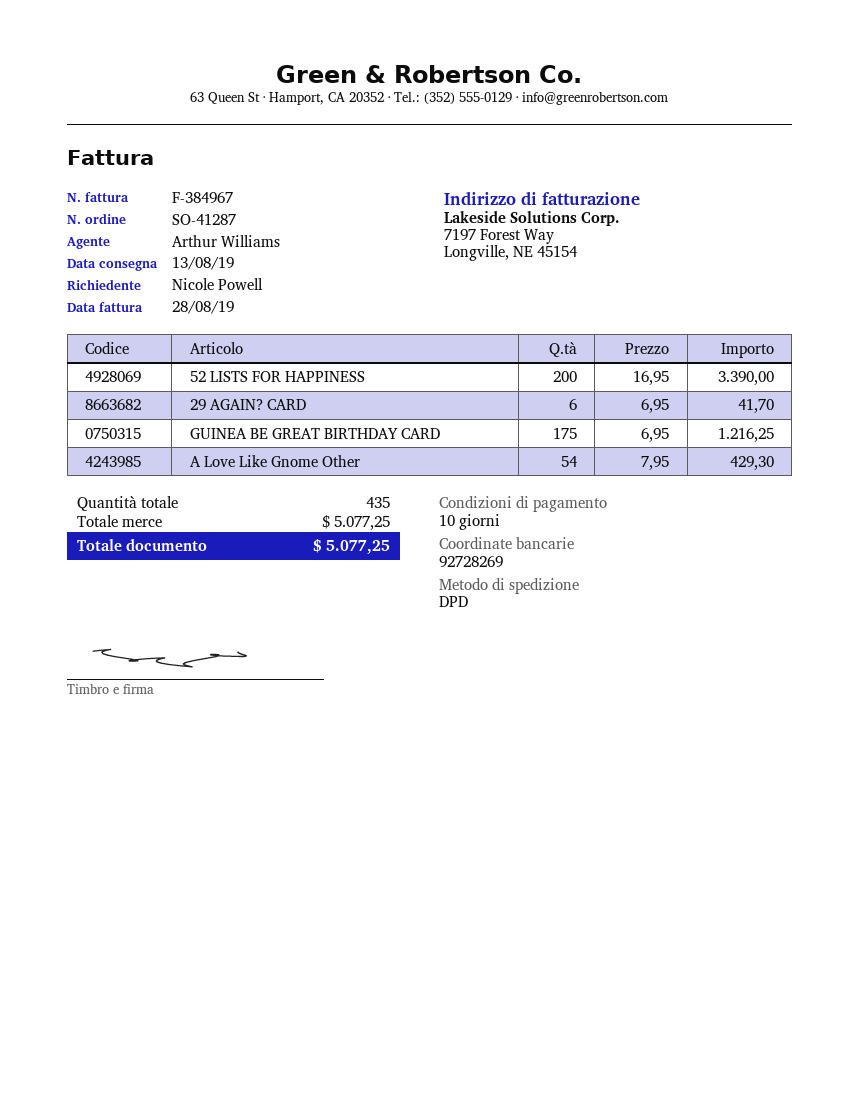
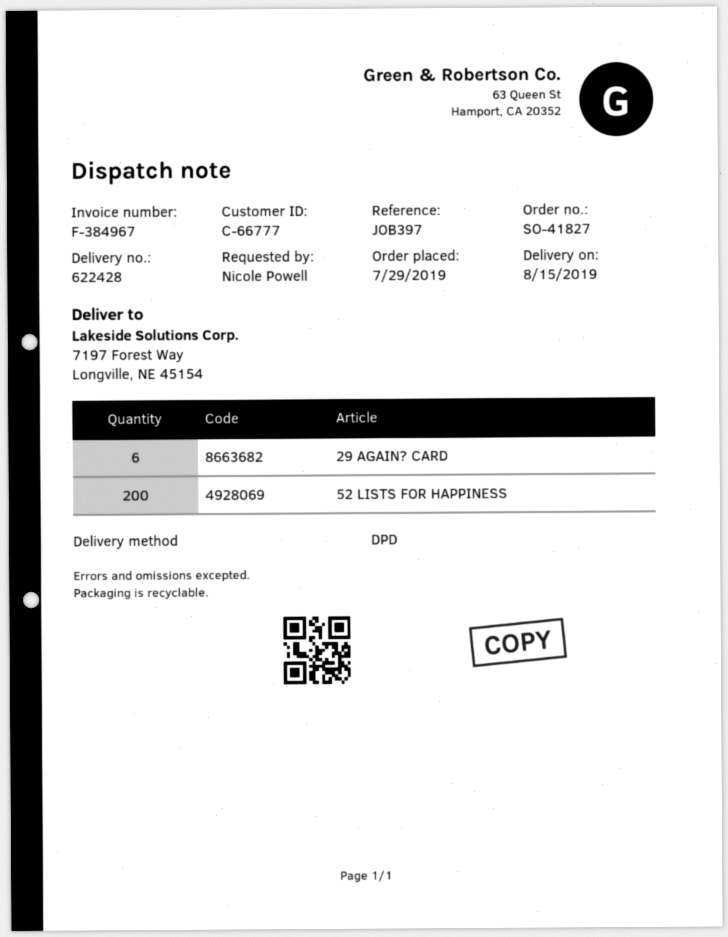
order number: SO-41287 -> SO-41827
delivery date: 2019-08-13 -> 2019-08-15
GUINEA BE GREAT BIRTHDAY CARD: 175 -> none
A Love Like Gnome Other: 54 -> none

